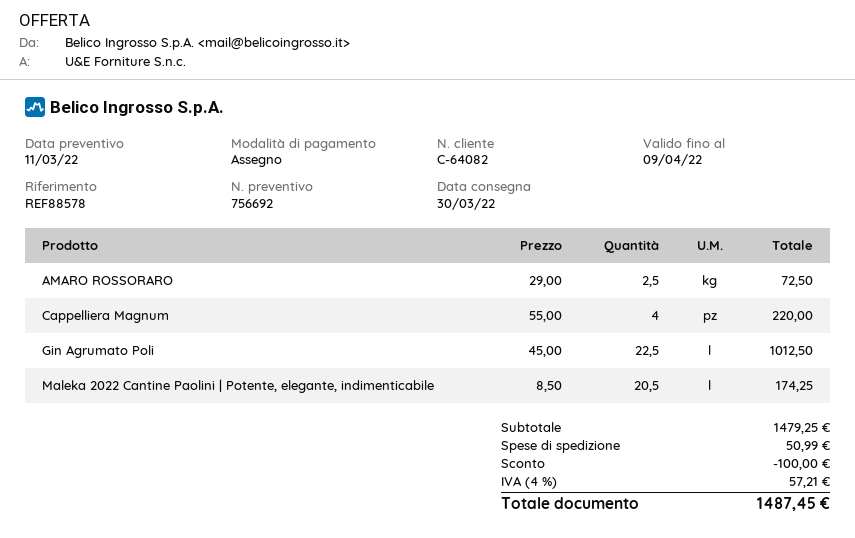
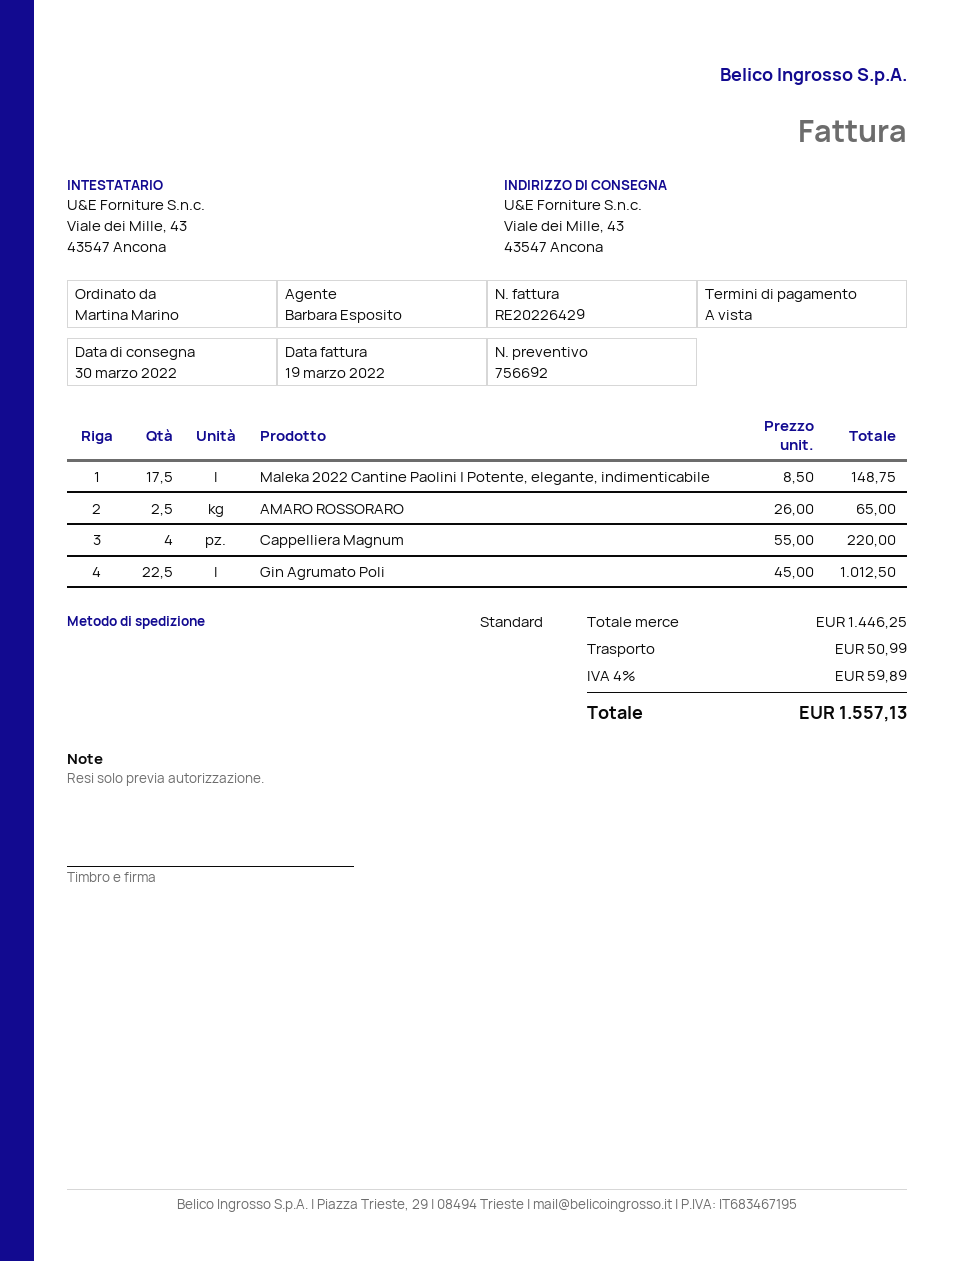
AMARO ROSSORARO: 2.5 x 29.00 = 72.50 -> 2.5 x 26.00 = 65.00
Maleka 2022 Cantine Paolini | Potente, elegante, indimenticabile: 20.5 x 8.50 = 174.25 -> 17.5 x 8.50 = 148.75
subtotal: 1479.25 -> 1446.25
discount: 100.00 -> none
tax: 4% = 57.21 -> 4% = 59.89
total: 1487.45 -> 1557.13

